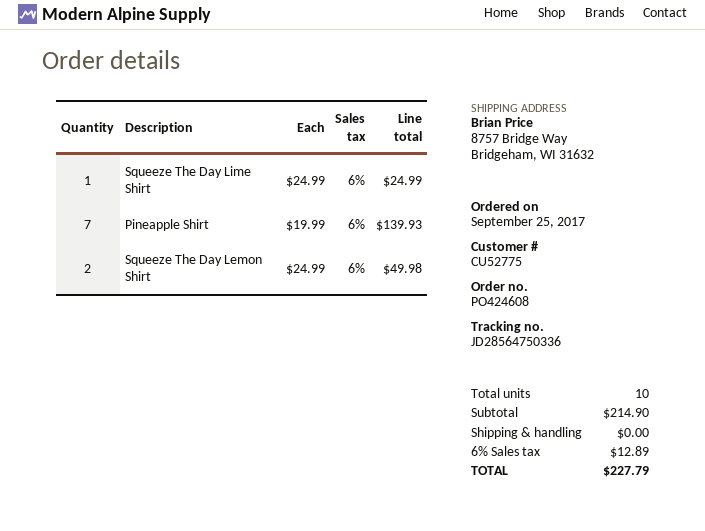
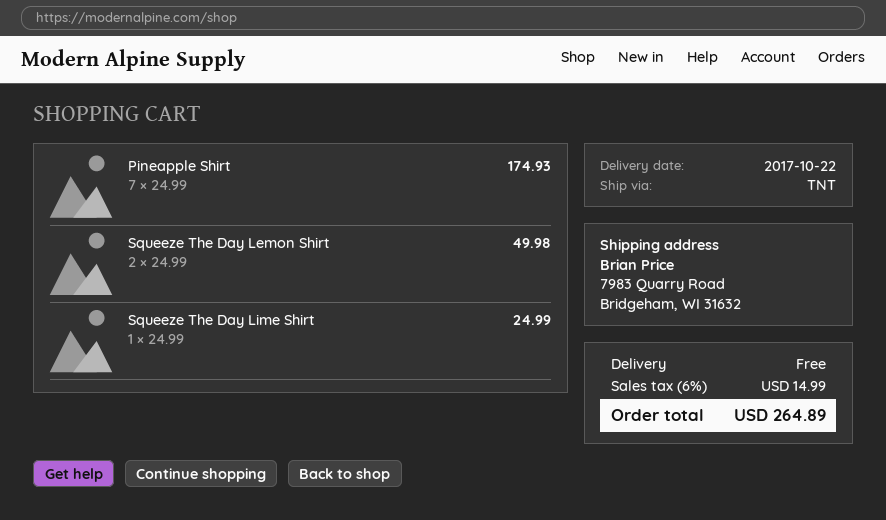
ship to: 8757 Bridge Way, Bridgeham, WI 31632 -> 7983 Quarry Road, Bridgeham, WI 31632
Pineapple Shirt: 7 x 19.99 = 139.93 -> 7 x 24.99 = 174.93
tax: 6% = 12.89 -> 6% = 14.99
total: 227.79 -> 264.89

